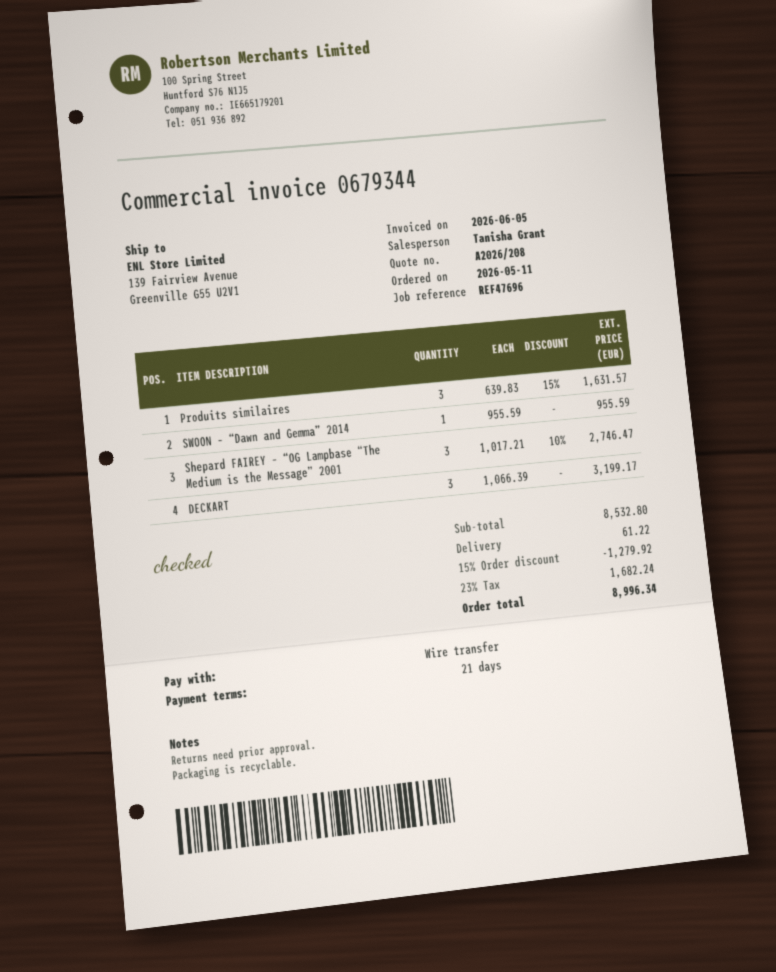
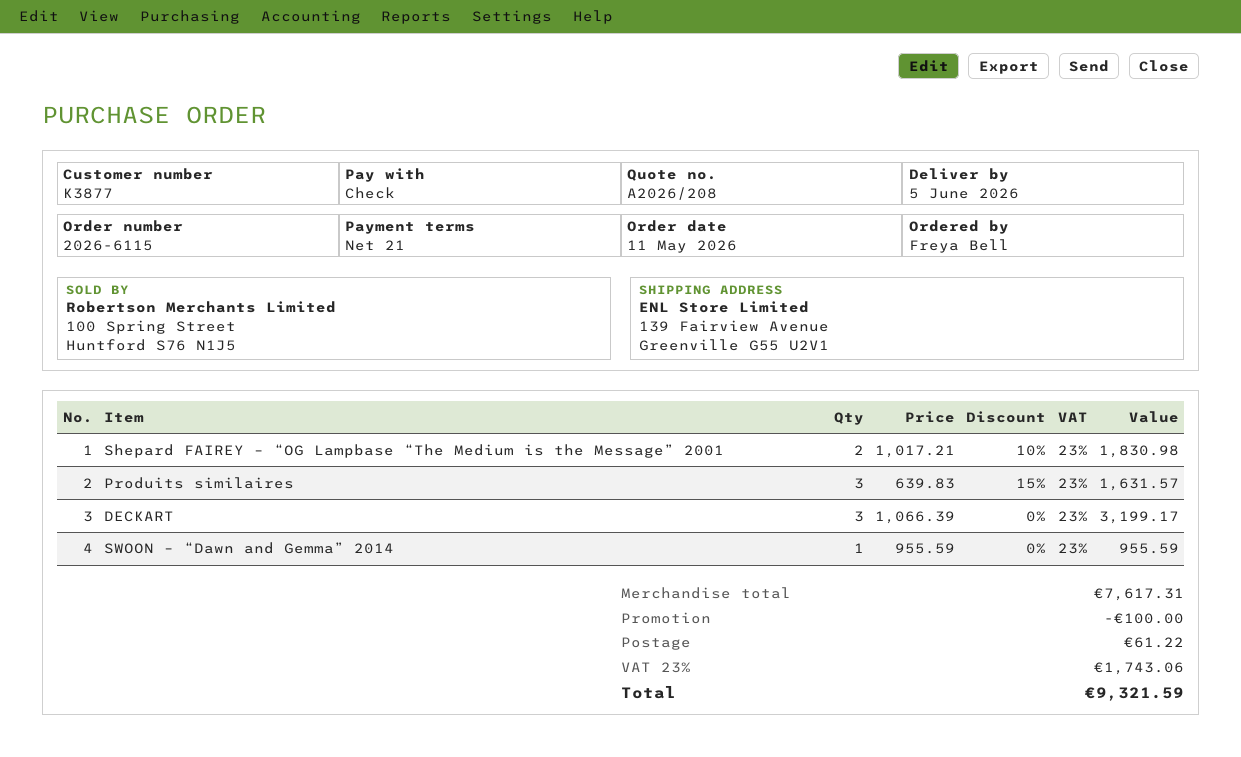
payment method: bank transfer -> cheque
Shepard FAIREY – “OG Lampbase “The Medium is the Message” 2001: 3 x 1017.21 - 10% = 2746.47 -> 2 x 1017.21 - 10% = 1830.98
subtotal: 8532.80 -> 7617.31
discount: 1279.92 -> 100.00
tax: 23% = 1682.24 -> 23% = 1743.06
total: 8996.34 -> 9321.59

